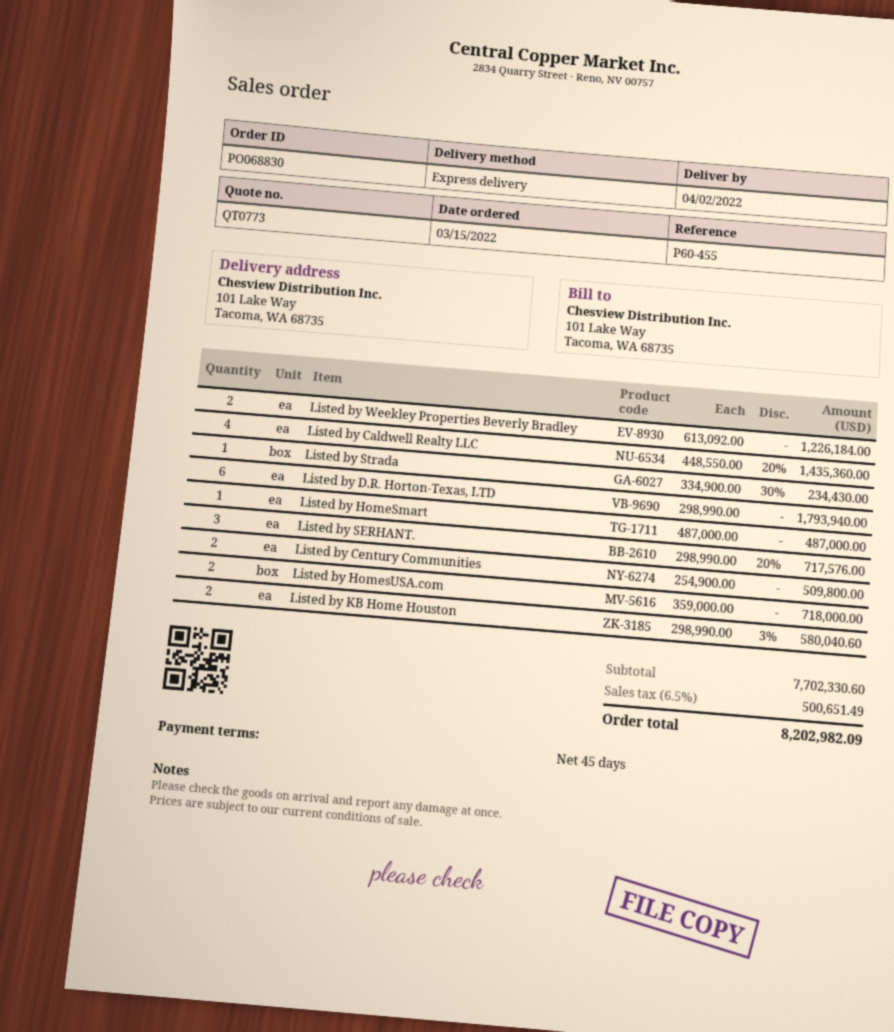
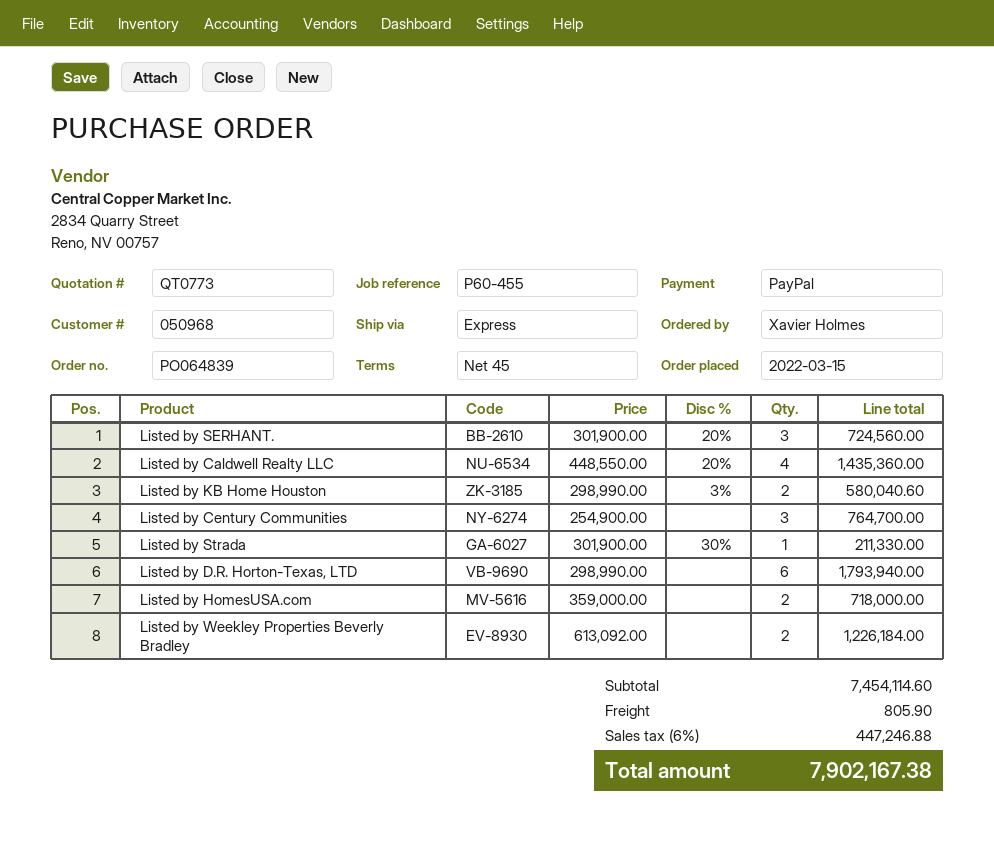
order number: PO068830 -> PO064839
Listed by Strada: 1 x 334900.00 - 30% = 234430.00 -> 1 x 301900.00 - 30% = 211330.00
Listed by HomeSmart: 1 x 487000.00 = 487000.00 -> none
Listed by SERHANT.: 3 x 298990.00 - 20% = 717576.00 -> 3 x 301900.00 - 20% = 724560.00
Listed by Century Communities: 2 x 254900.00 = 509800.00 -> 3 x 254900.00 = 764700.00
subtotal: 7702330.60 -> 7454114.60
shipping: none -> 805.90
tax: 6.5% = 500651.49 -> 6% = 447246.88
total: 8202982.09 -> 7902167.38

